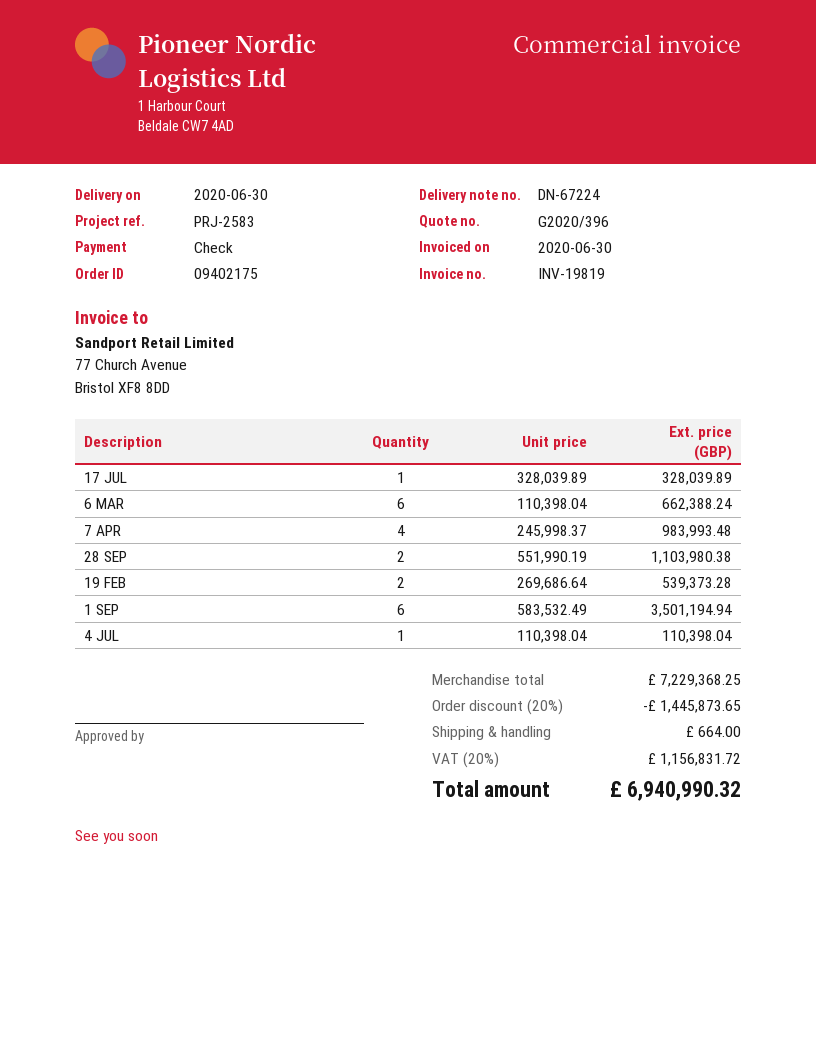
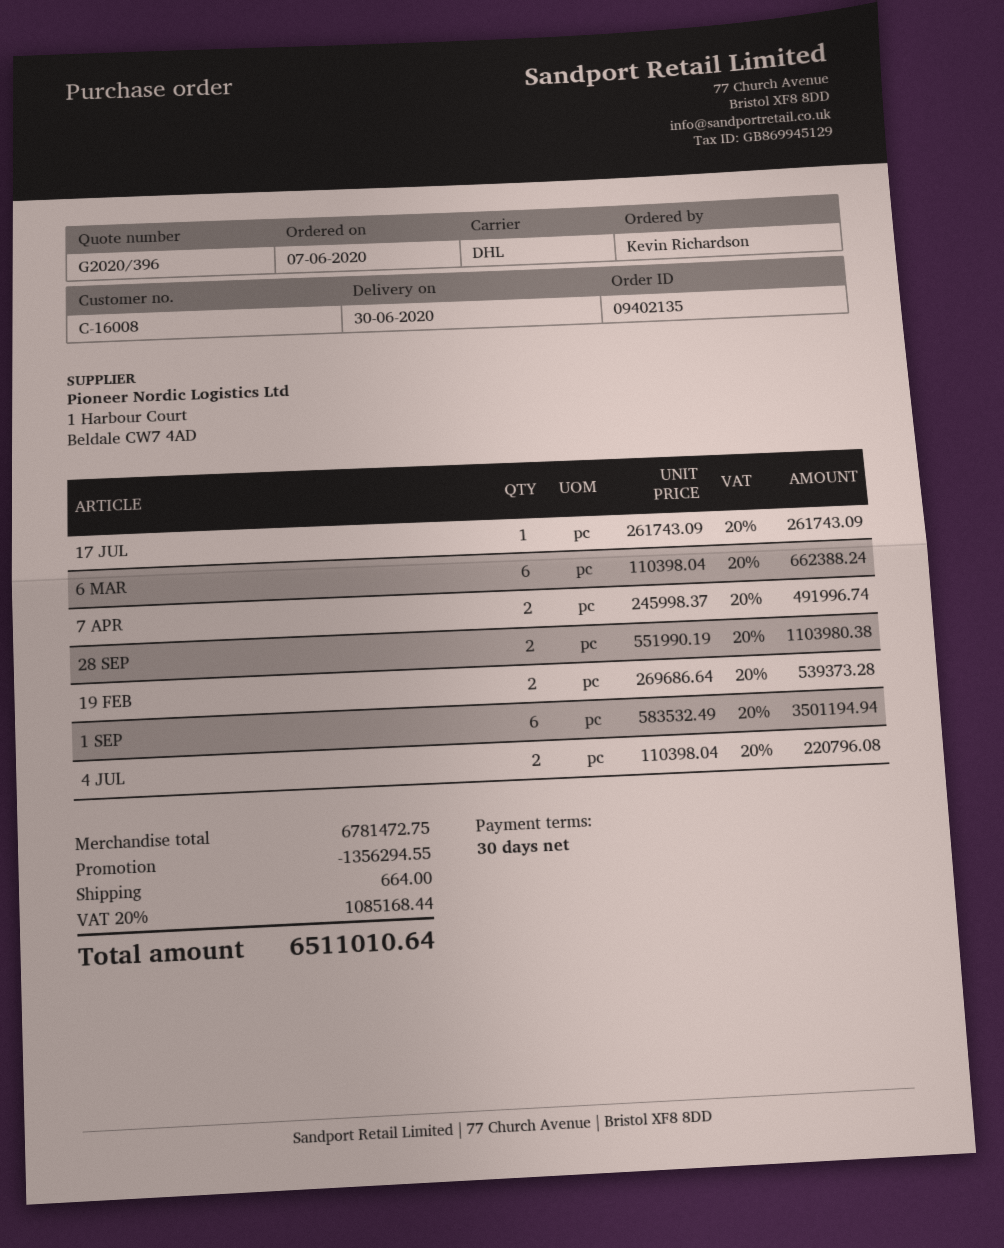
order number: 09402175 -> 09402135
17 JUL: 1 x 328039.89 = 328039.89 -> 1 x 261743.09 = 261743.09
7 APR: 4 x 245998.37 = 983993.48 -> 2 x 245998.37 = 491996.74
4 JUL: 1 x 110398.04 = 110398.04 -> 2 x 110398.04 = 220796.08
subtotal: 7229368.25 -> 6781472.75
discount: 1445873.65 -> 1356294.55
tax: 20% = 1156831.72 -> 20% = 1085168.44
total: 6940990.32 -> 6511010.64

